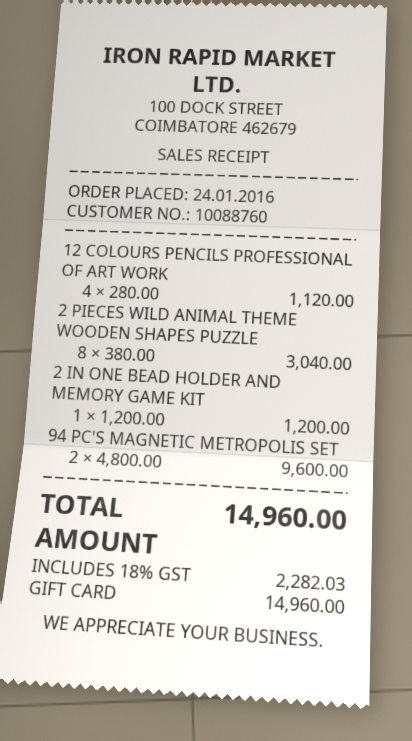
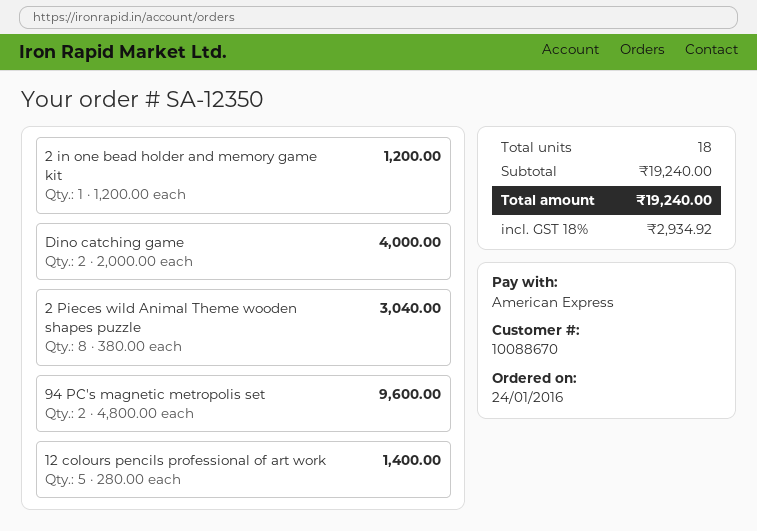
customer number: 10088760 -> 10088670
payment method: gift card -> American Express
12 COLOURS PENCILS PROFESSIONAL OF ART WORK: 4 x 280.00 = 1120.00 -> 5 x 280.00 = 1400.00
Dino catching game: none -> 2 x 2000.00 = 4000.00
tax: 18% = 2282.03 -> 18% = 2934.92
total: 14960.00 -> 19240.00

